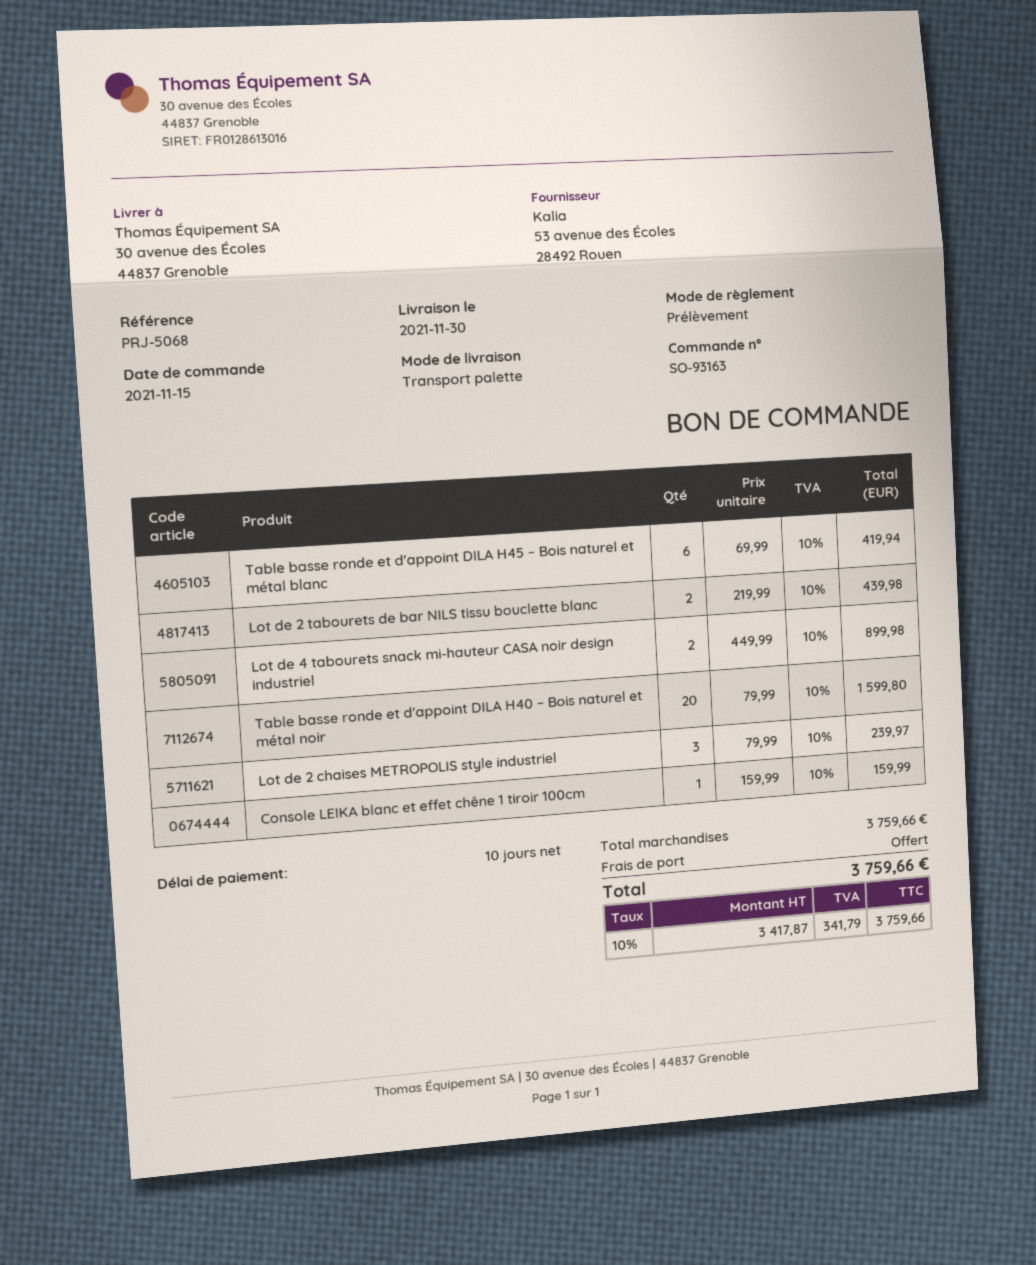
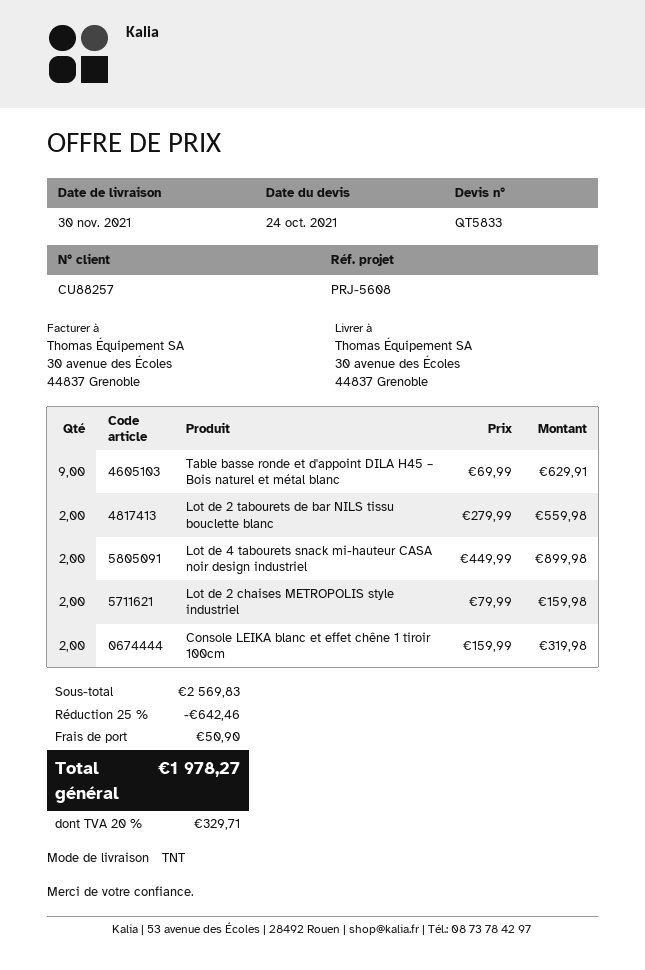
reference: PRJ-5068 -> PRJ-5608
shipping method: pallet freight -> TNT
Table basse ronde et d'appoint DILA H45 – Bois naturel et métal blanc: 6 x 69.99 = 419.94 -> 9 x 69.99 = 629.91
Lot de 2 tabourets de bar NILS tissu bouclette blanc: 2 x 219.99 = 439.98 -> 2 x 279.99 = 559.98
Table basse ronde et d'appoint DILA H40 – Bois naturel et métal noir: 20 x 79.99 = 1599.80 -> none
Lot de 2 chaises METROPOLIS style industriel: 3 x 79.99 = 239.97 -> 2 x 79.99 = 159.98
Console LEIKA blanc et effet chêne 1 tiroir 100cm: 1 x 159.99 = 159.99 -> 2 x 159.99 = 319.98
subtotal: 3759.66 -> 2569.83
discount: none -> 25% = 642.46
shipping: 0.00 -> 50.90
tax: 10% = 341.79 -> 20% = 329.71
total: 3759.66 -> 1978.27

